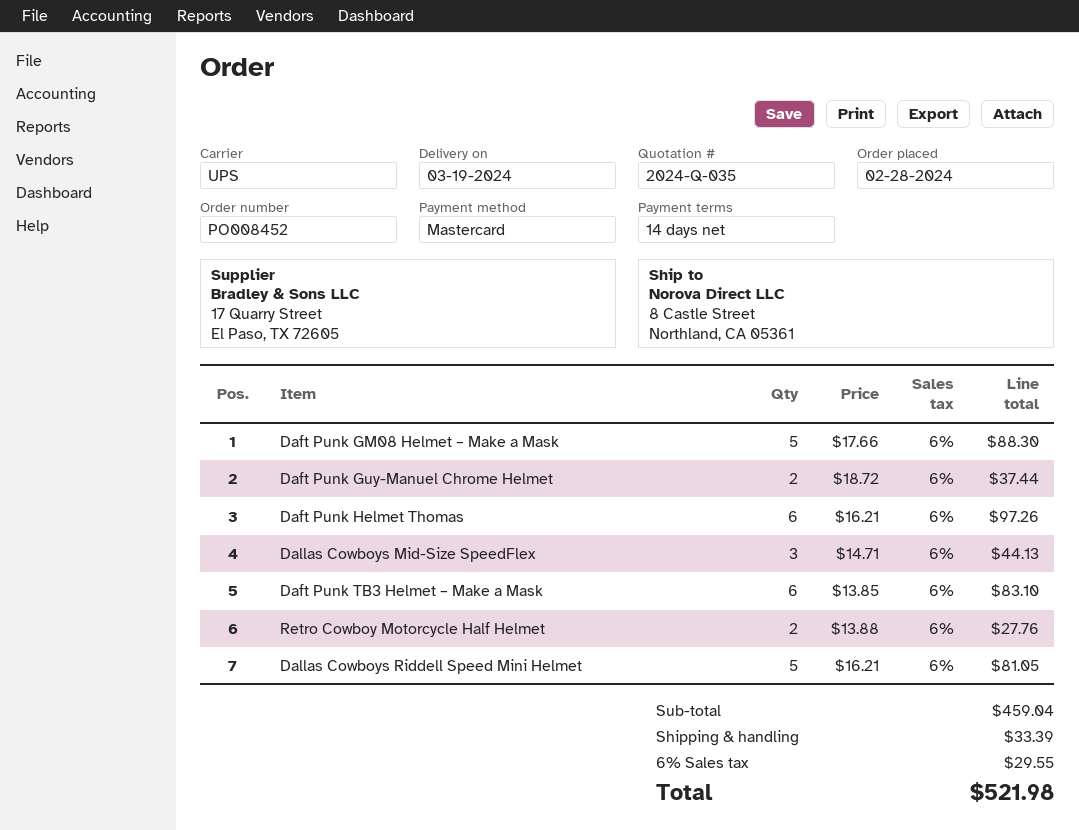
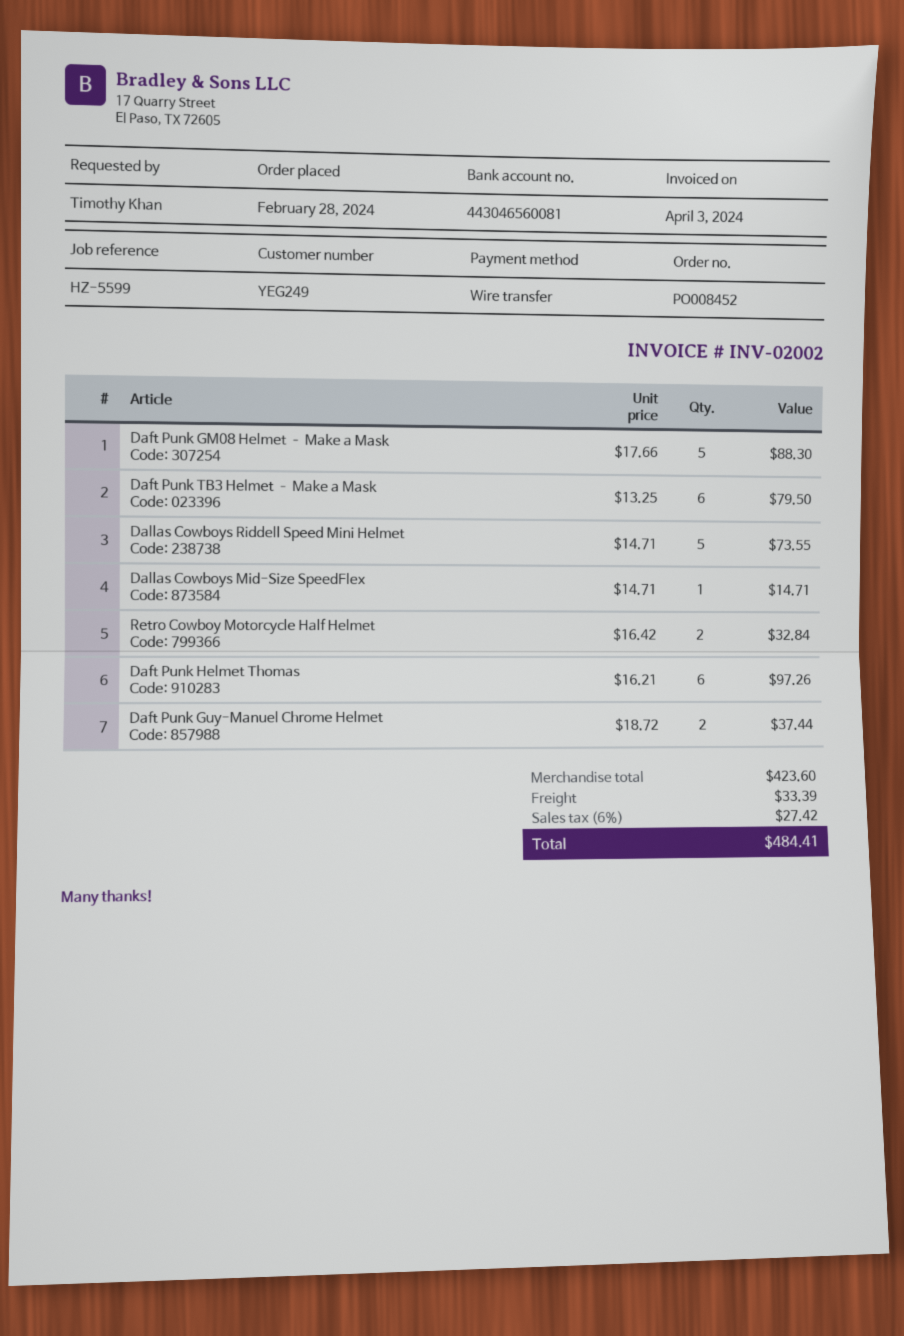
payment method: Mastercard -> bank transfer
Dallas Cowboys Mid-Size SpeedFlex: 3 x 14.71 = 44.13 -> 1 x 14.71 = 14.71
Daft Punk TB3 Helmet – Make a Mask: 6 x 13.85 = 83.10 -> 6 x 13.25 = 79.50
Retro Cowboy Motorcycle Half Helmet: 2 x 13.88 = 27.76 -> 2 x 16.42 = 32.84
Dallas Cowboys Riddell Speed Mini Helmet: 5 x 16.21 = 81.05 -> 5 x 14.71 = 73.55
subtotal: 459.04 -> 423.60
tax: 6% = 29.55 -> 6% = 27.42
total: 521.98 -> 484.41

